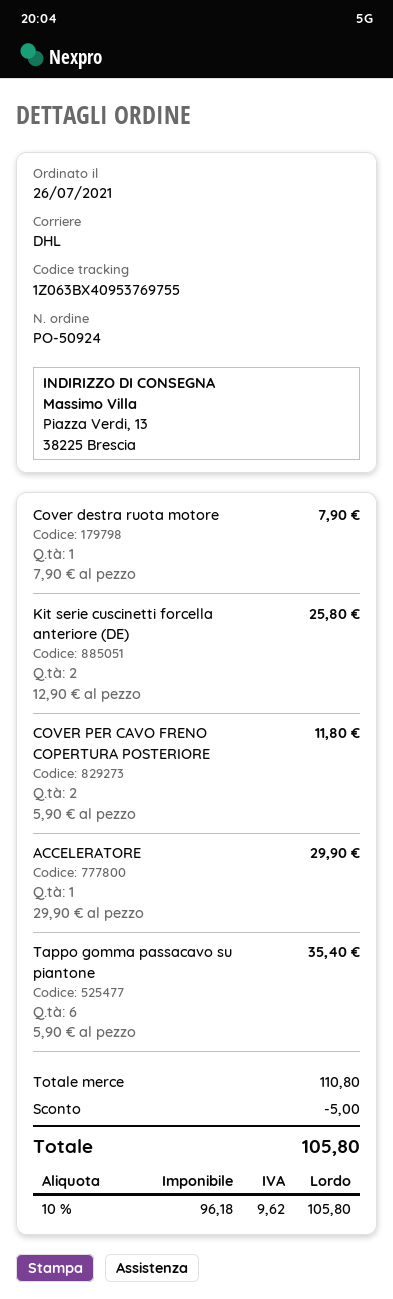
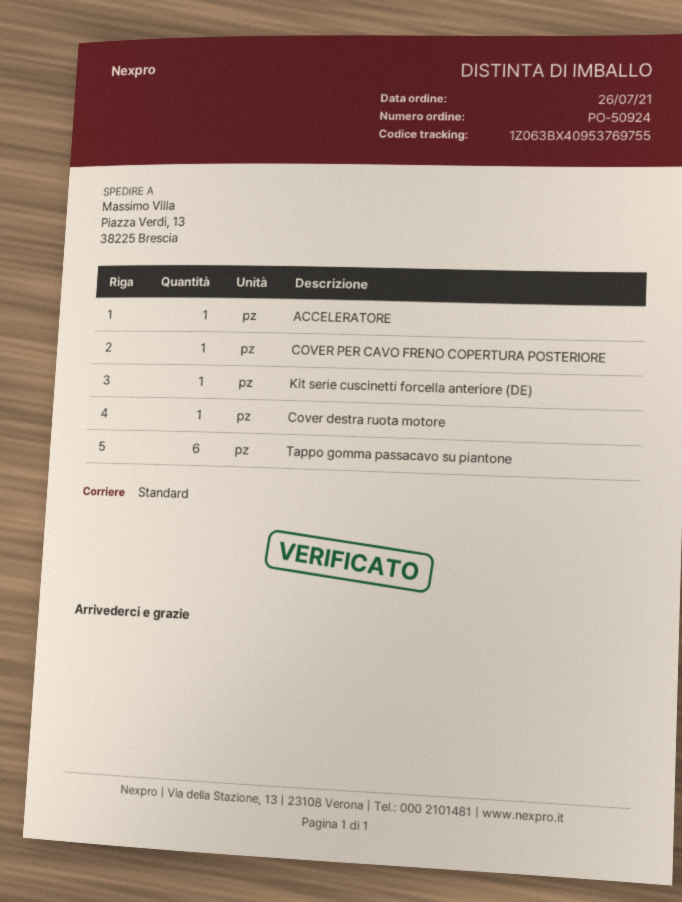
shipping method: DHL -> standard
Kit serie cuscinetti forcella anteriore (DE): 2 -> 1
COVER PER CAVO FRENO COPERTURA POSTERIORE: 2 -> 1

